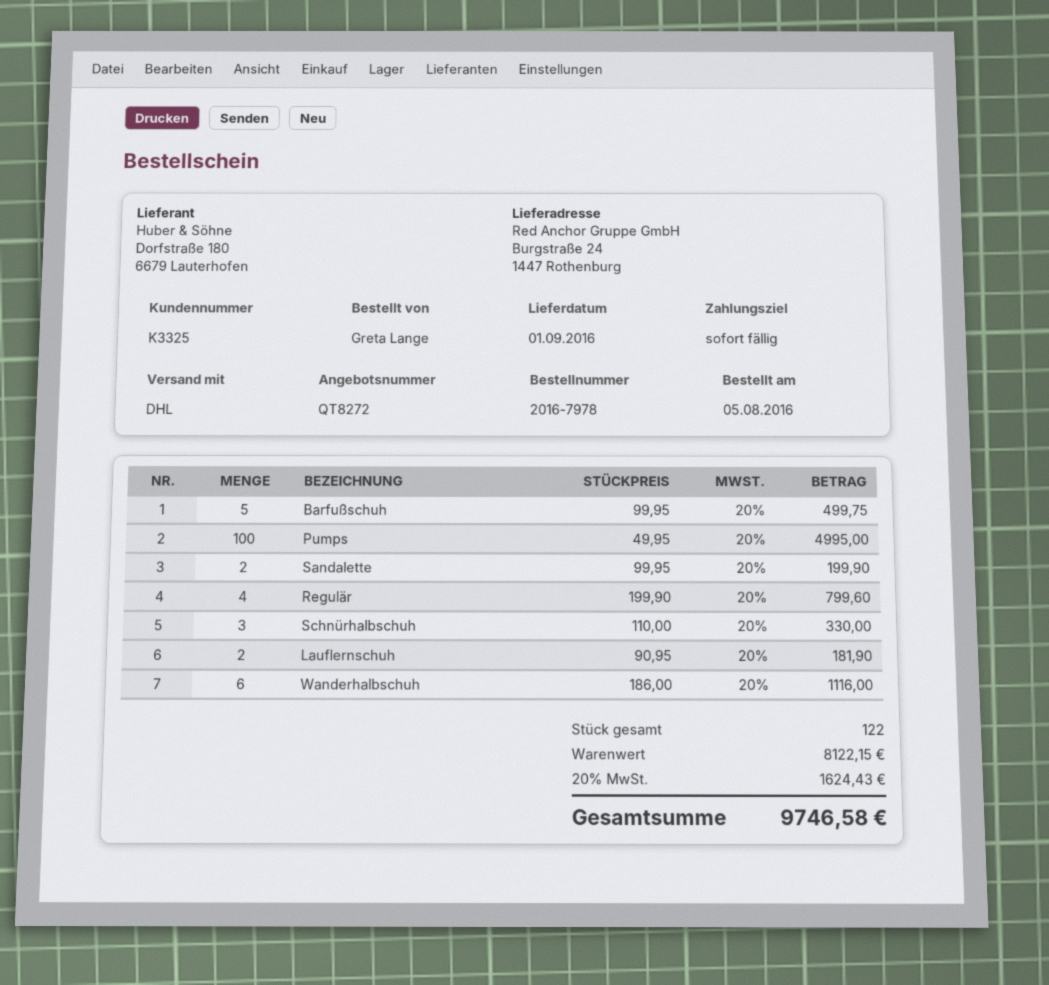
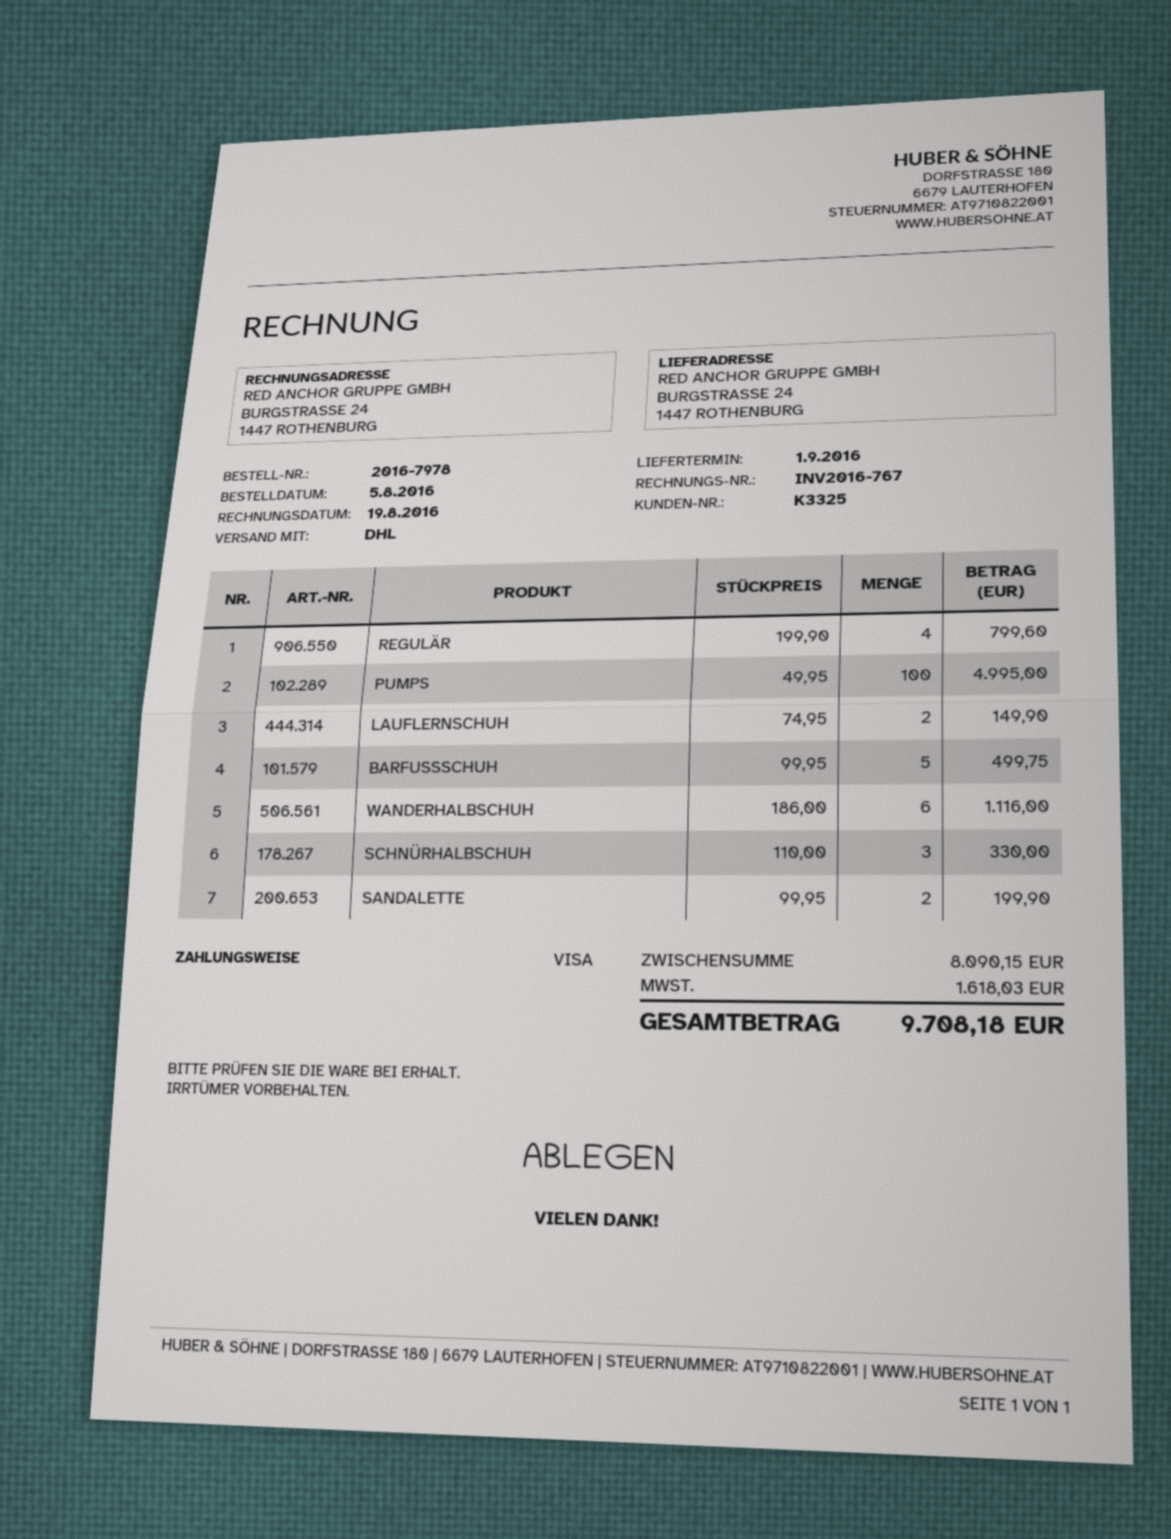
Lauflernschuh: 2 x 90.95 = 181.90 -> 2 x 74.95 = 149.90
subtotal: 8122.15 -> 8090.15
tax: 1624.43 -> 1618.03
total: 9746.58 -> 9708.18

